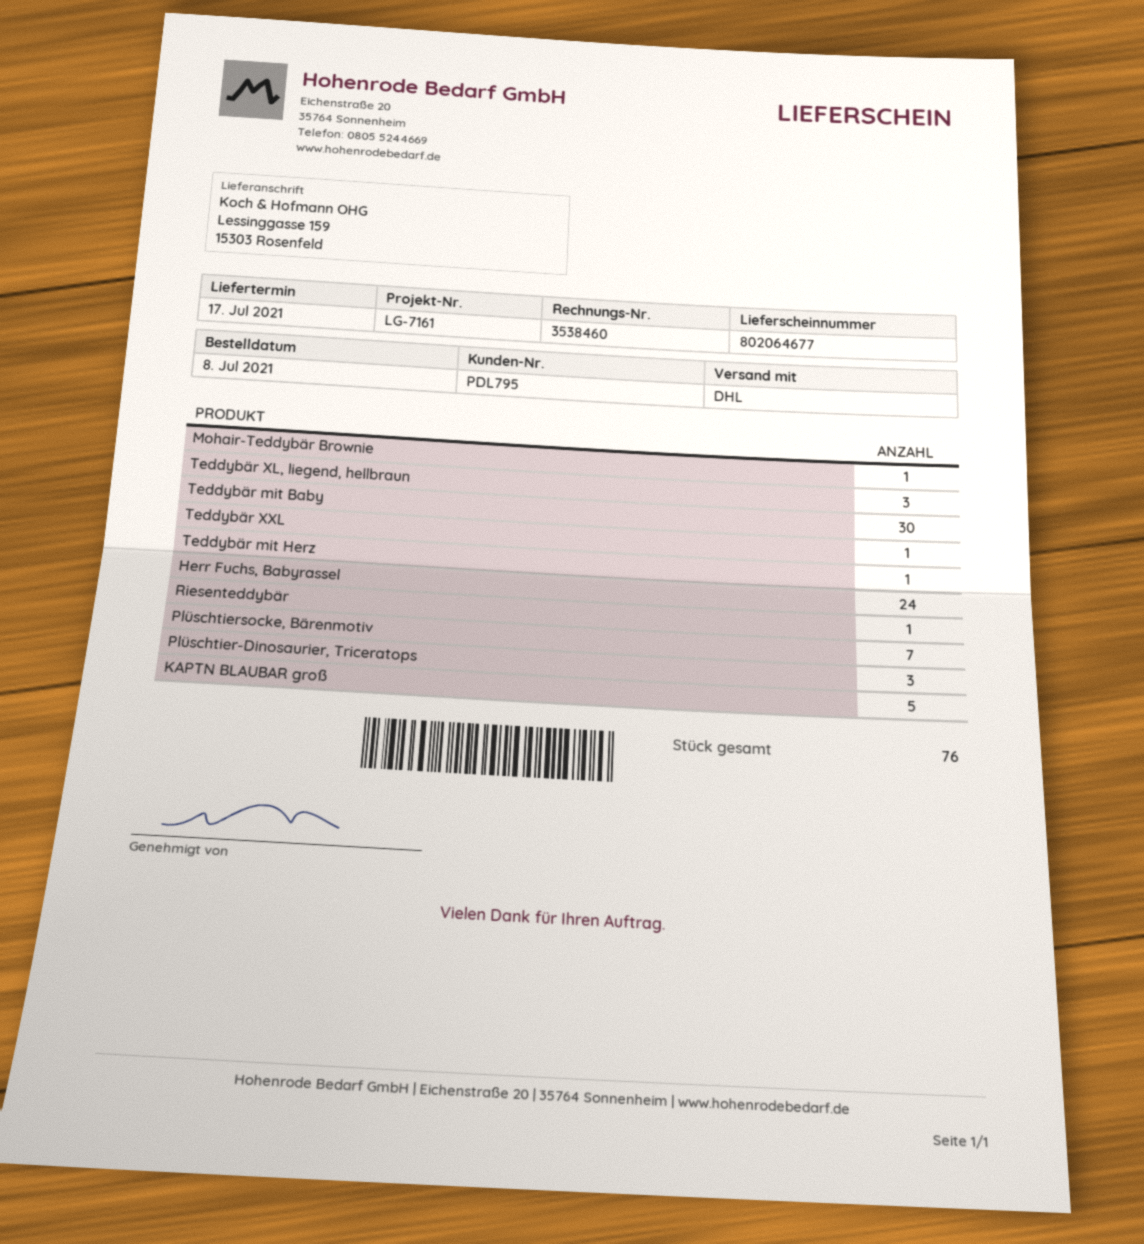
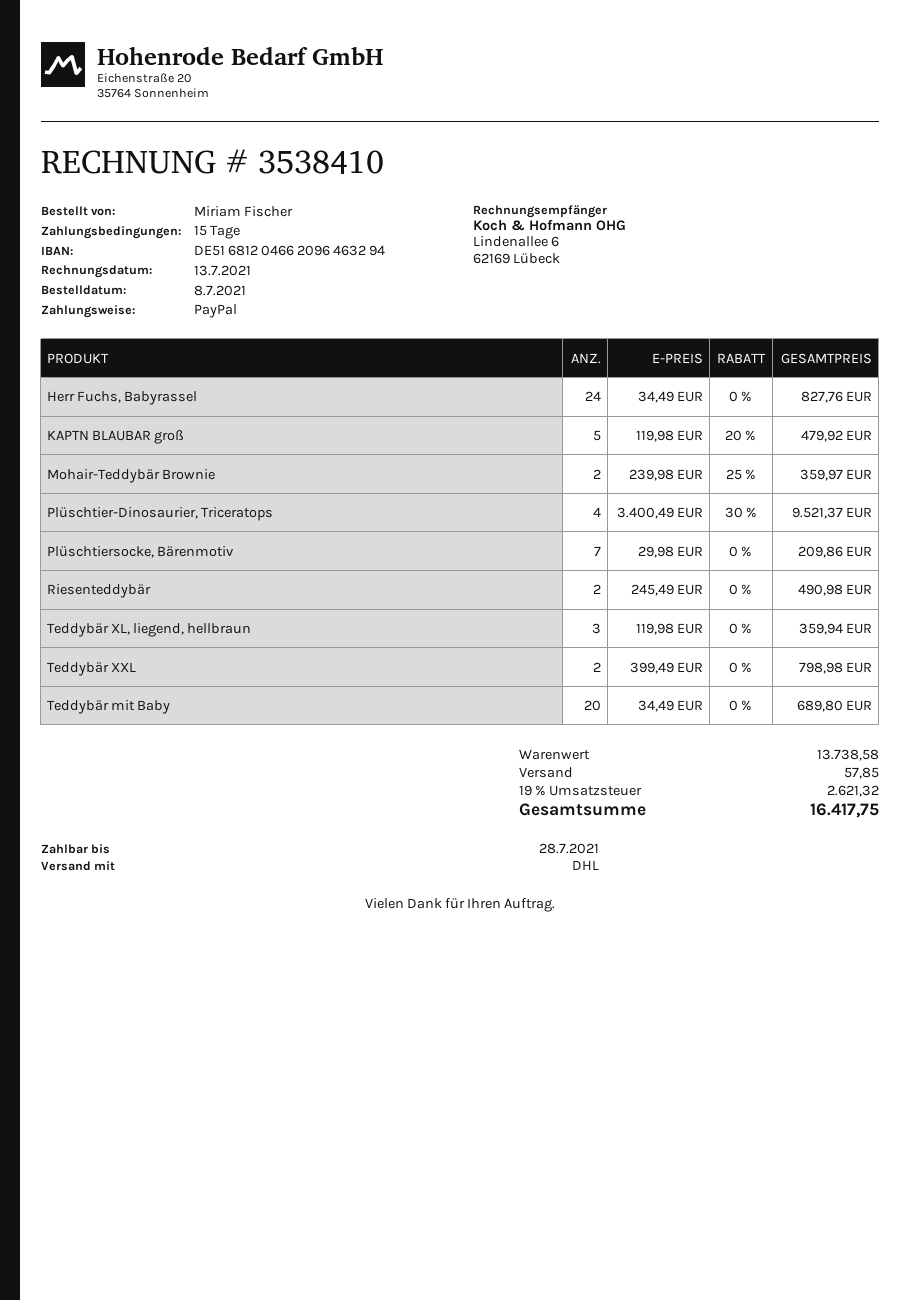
invoice number: 3538460 -> 3538410
Mohair-Teddybär Brownie: 1 -> 2
Teddybär mit Baby: 30 -> 20
Teddybär XXL: 1 -> 2
Teddybär mit Herz: 1 -> none
Riesenteddybär: 1 -> 2
Plüschtier-Dinosaurier, Triceratops: 3 -> 4

